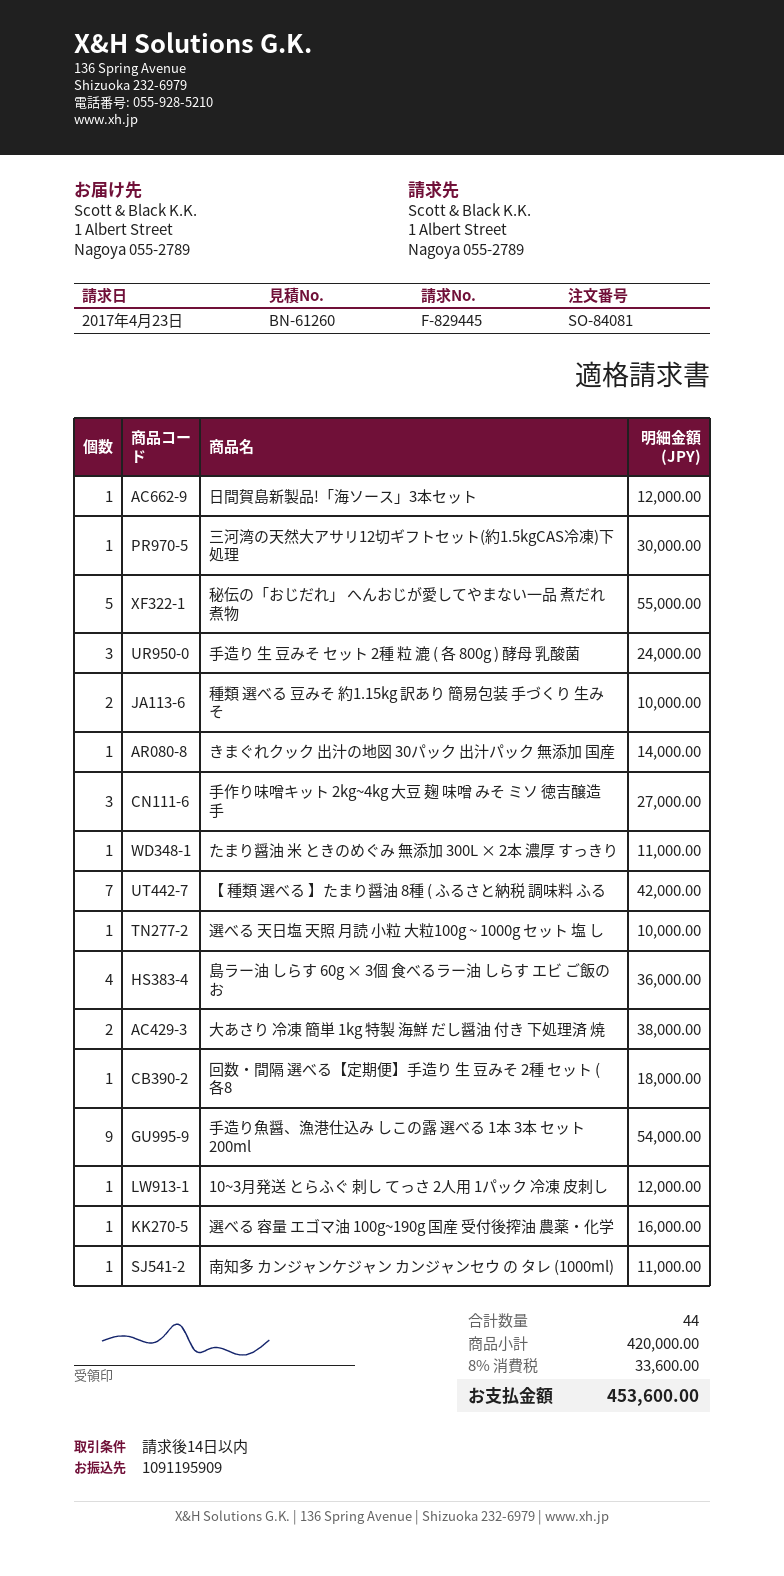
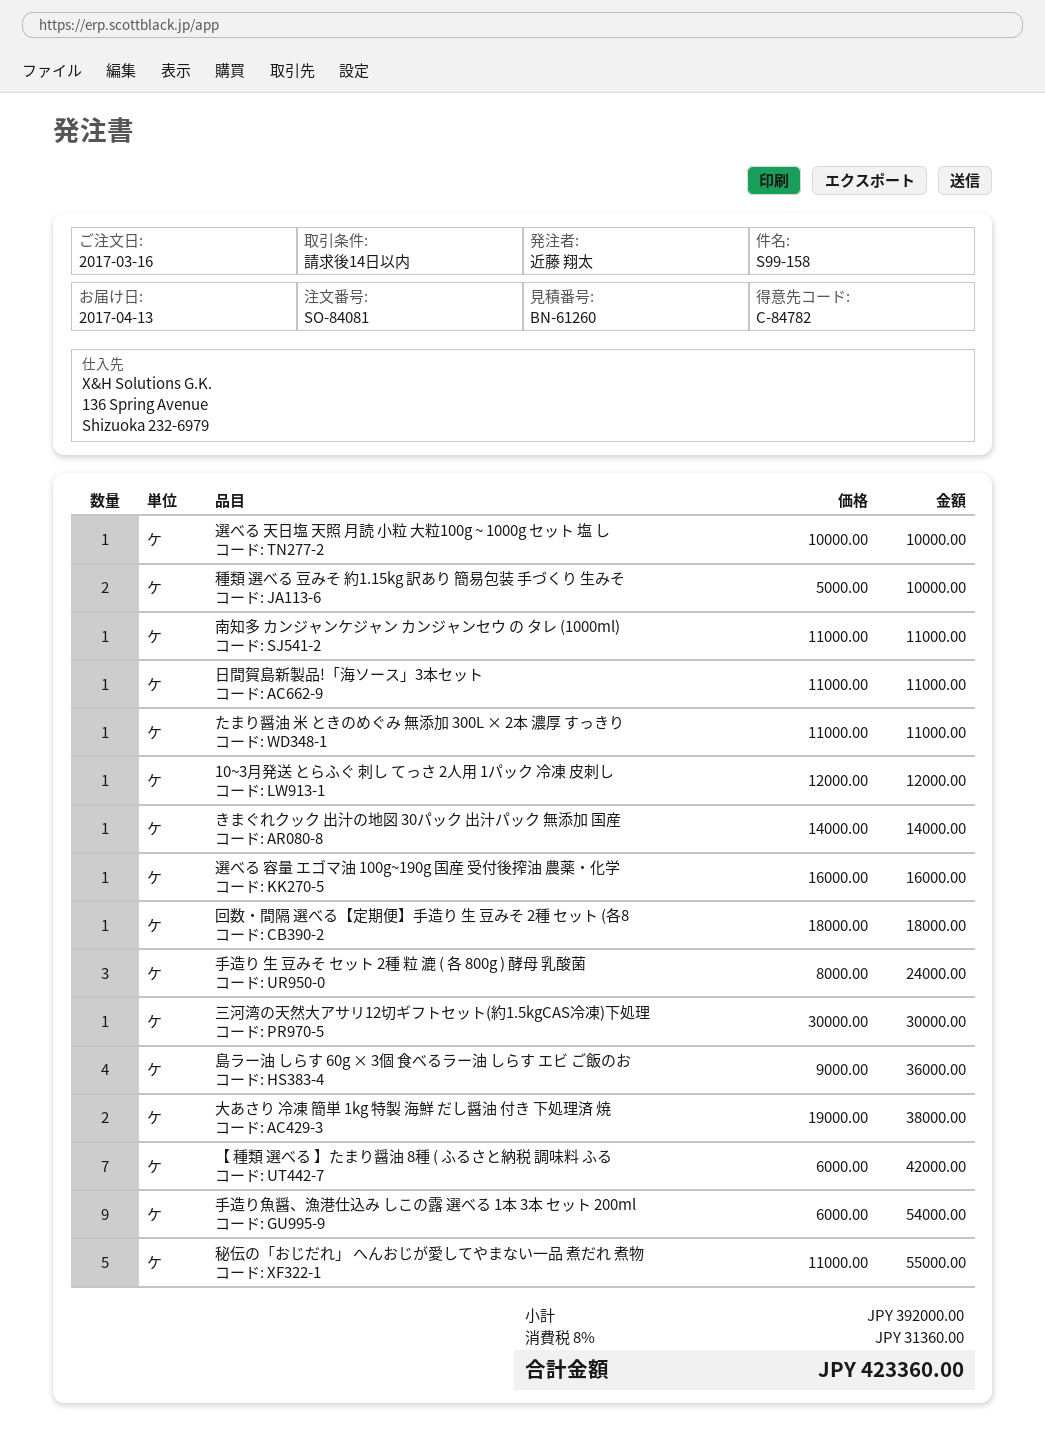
日間賀島新製品!「海ソース」3本セット: 1 for 12000.00 -> 1 for 11000.00
手作り味噌キット 2kg~4kg 大豆 麹 味噌 みそ ミソ 徳吉醸造 手: 3 for 27000.00 -> none
subtotal: 420000.00 -> 392000.00
tax: 8% = 33600.00 -> 8% = 31360.00
total: 453600.00 -> 423360.00

